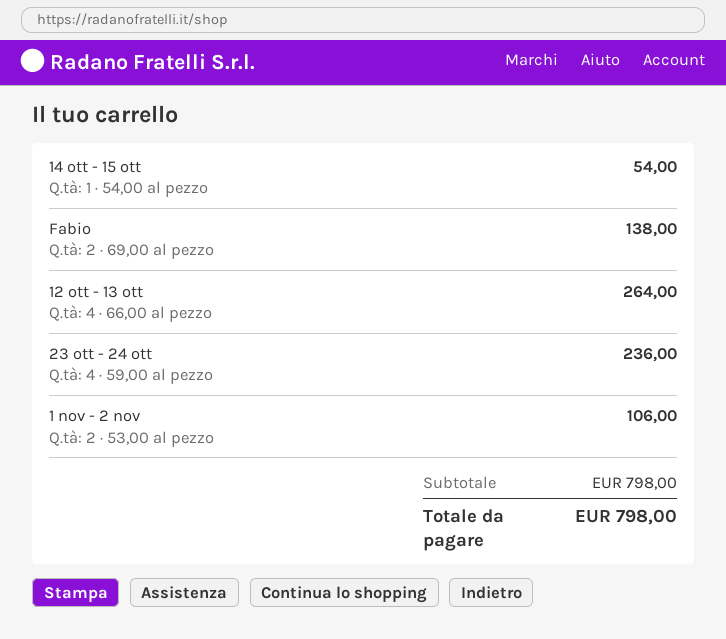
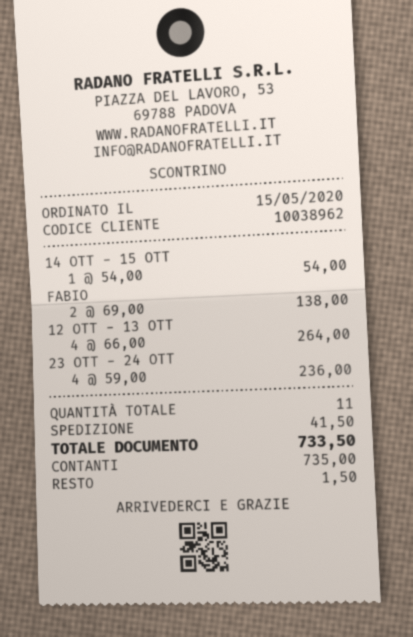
1 nov - 2 nov: 2 x 53.00 = 106.00 -> none
shipping: none -> 41.50
total: 798.00 -> 733.50

